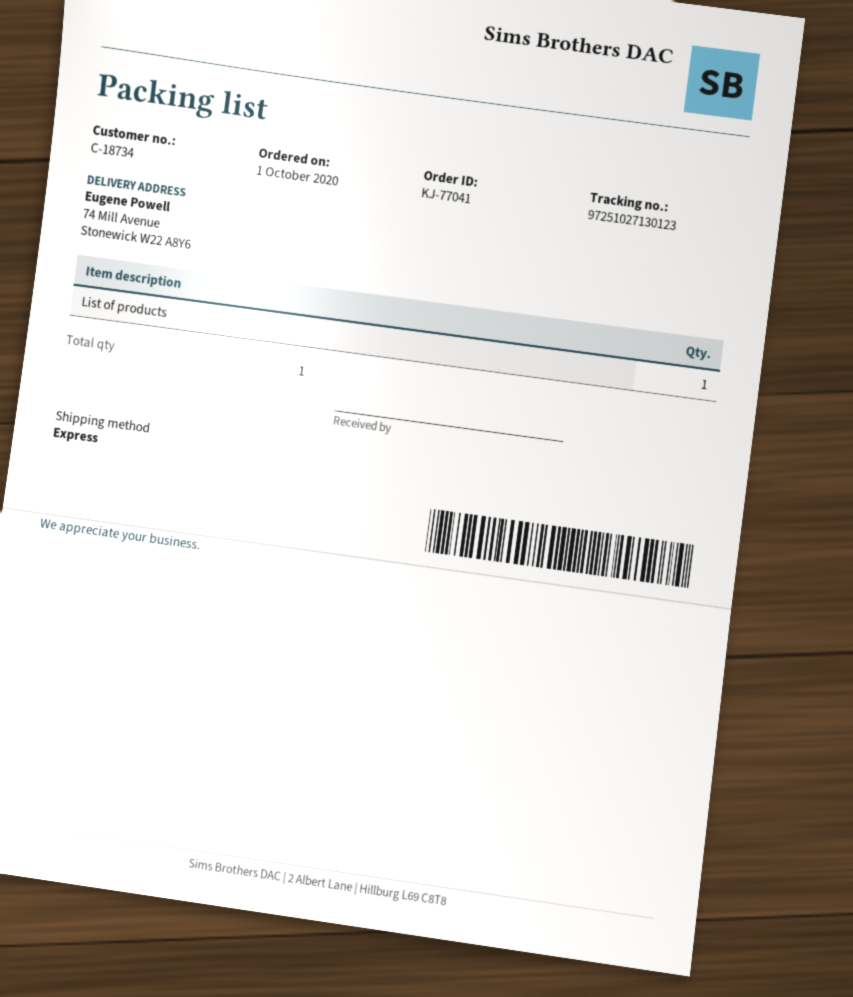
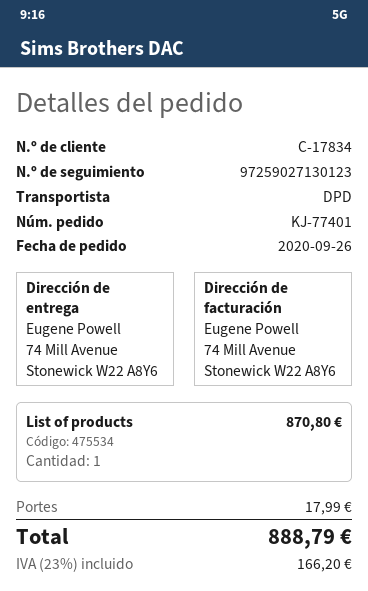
order number: KJ-77041 -> KJ-77401
order date: 2020-10-01 -> 2020-09-26
customer number: C-18734 -> C-17834
shipping method: express -> DPD
tracking number: 97251027130123 -> 97259027130123

